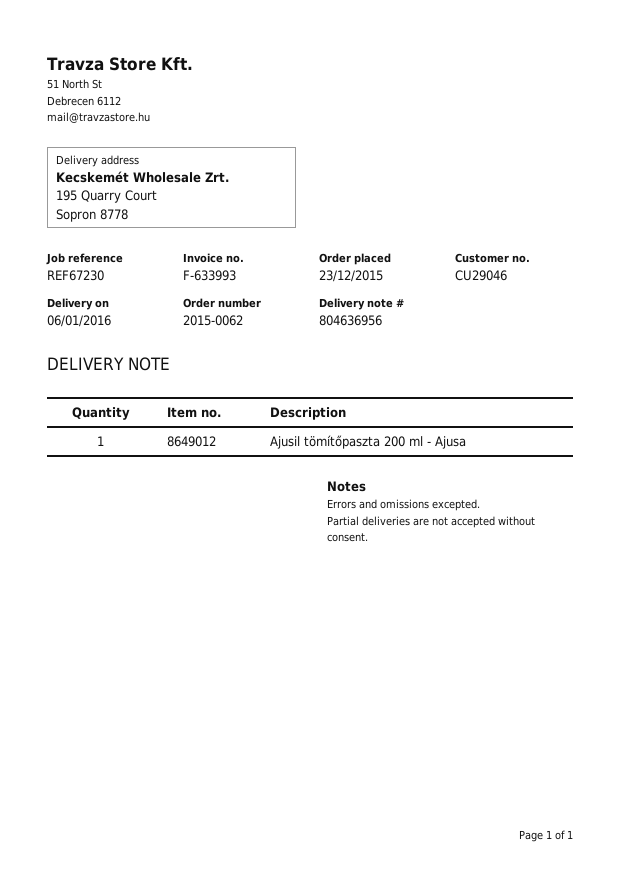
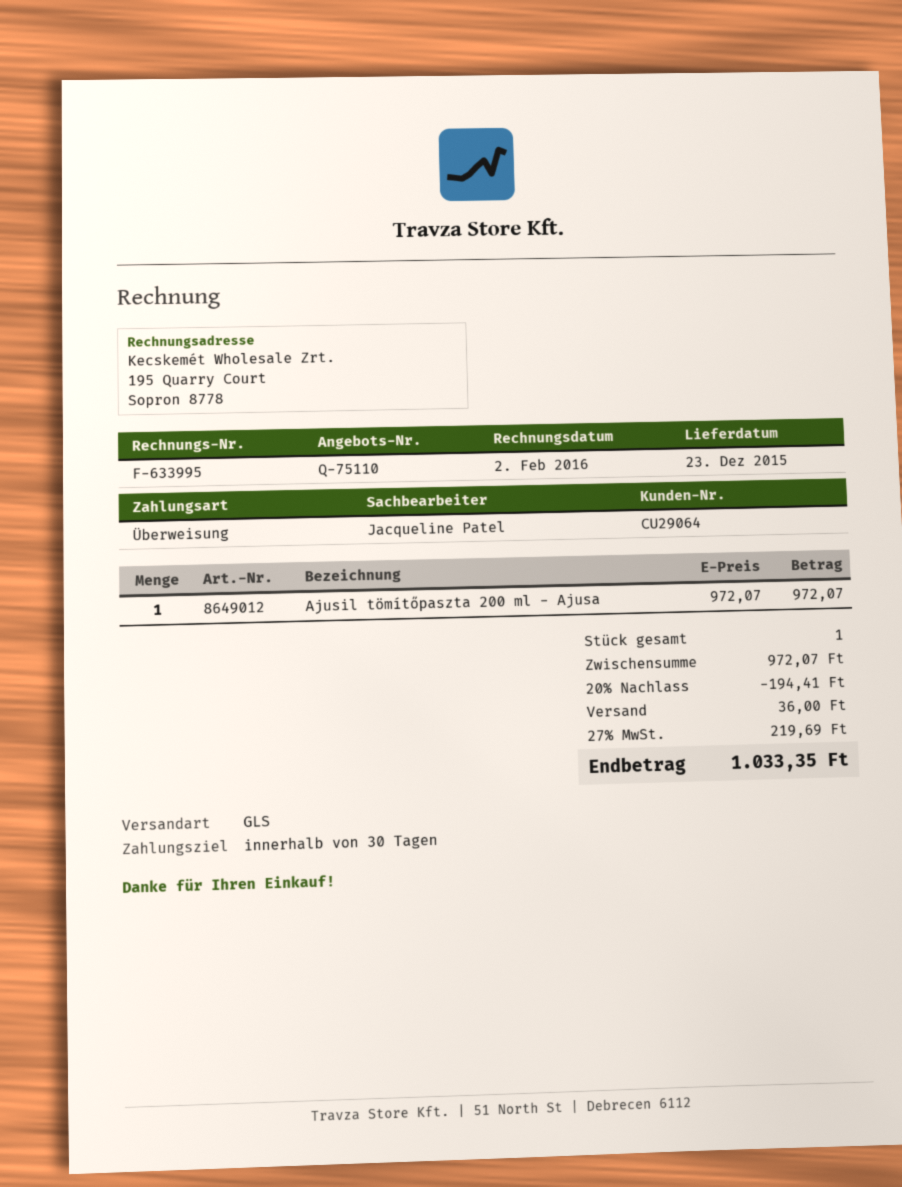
delivery date: 2016-01-06 -> 2015-12-23
invoice number: F-633993 -> F-633995
customer number: CU29046 -> CU29064

